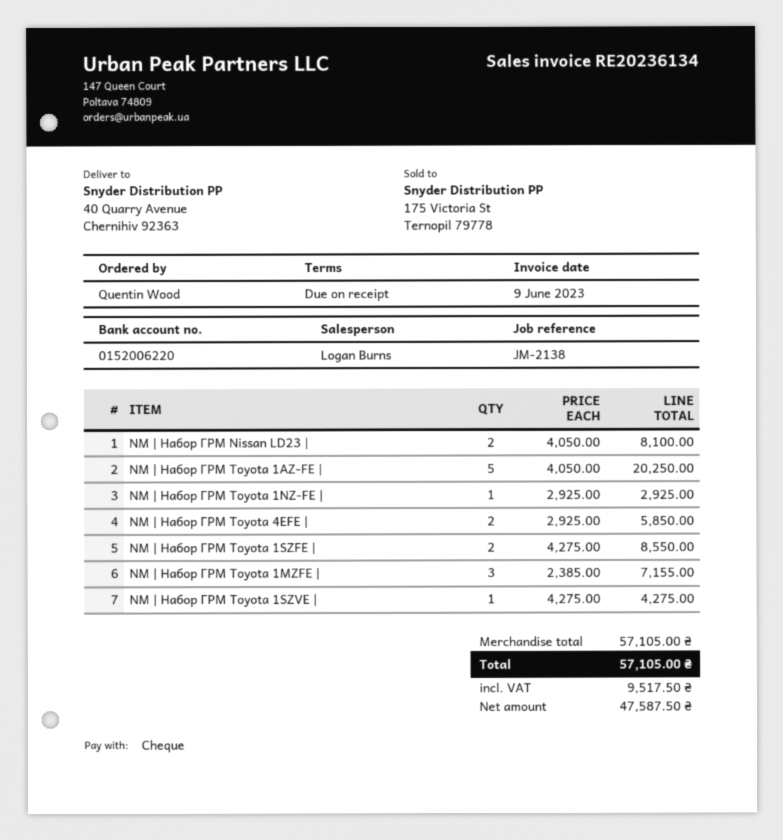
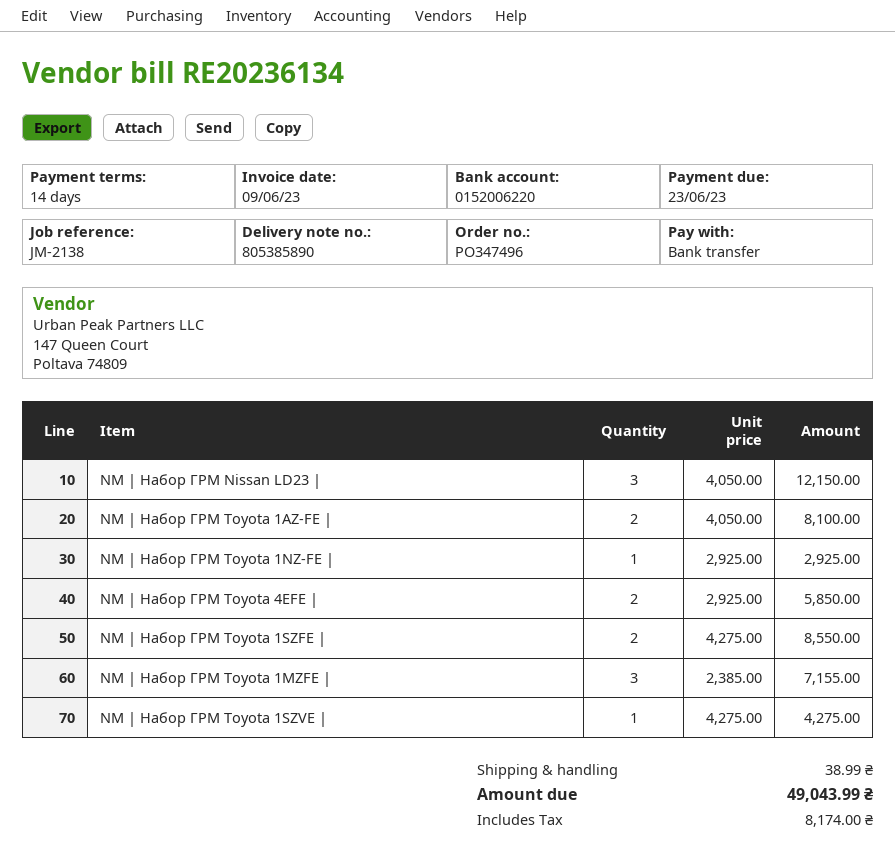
payment terms: on receipt -> 14 days
payment method: cheque -> bank transfer
NM | Набор ГРМ Nissan LD23 |: 2 x 4050.00 = 8100.00 -> 3 x 4050.00 = 12150.00
NM | Набор ГРМ Toyota 1AZ-FE |: 5 x 4050.00 = 20250.00 -> 2 x 4050.00 = 8100.00
shipping: none -> 38.99
tax: 9517.50 -> 8174.00
total: 57105.00 -> 49043.99

